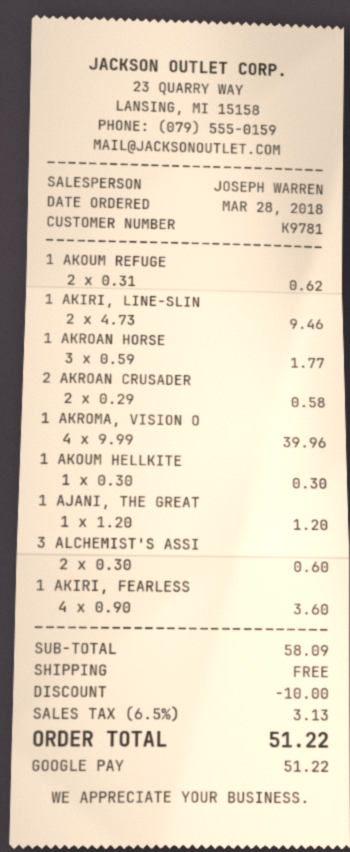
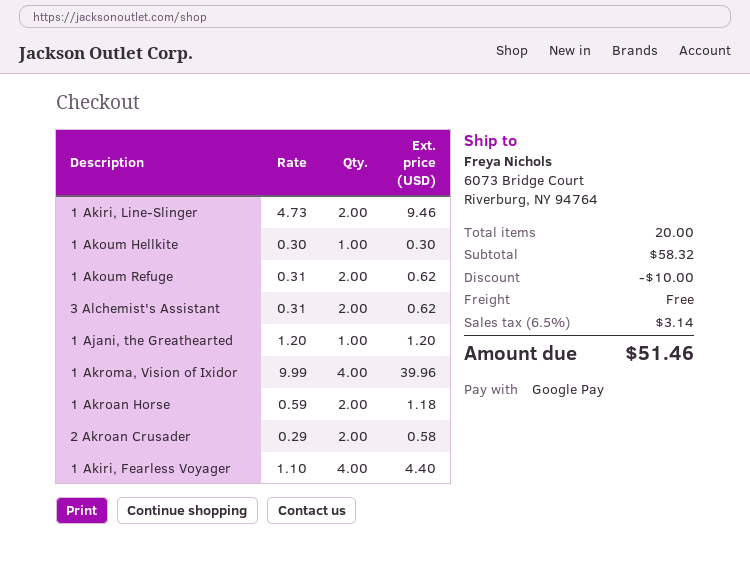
1 AKROAN HORSE: 3 x 0.59 = 1.77 -> 2 x 0.59 = 1.18
3 ALCHEMIST'S ASSI: 2 x 0.30 = 0.60 -> 2 x 0.31 = 0.62
1 AKIRI, FEARLESS: 4 x 0.90 = 3.60 -> 4 x 1.10 = 4.40
subtotal: 58.09 -> 58.32
tax: 6.5% = 3.13 -> 6.5% = 3.14
total: 51.22 -> 51.46

